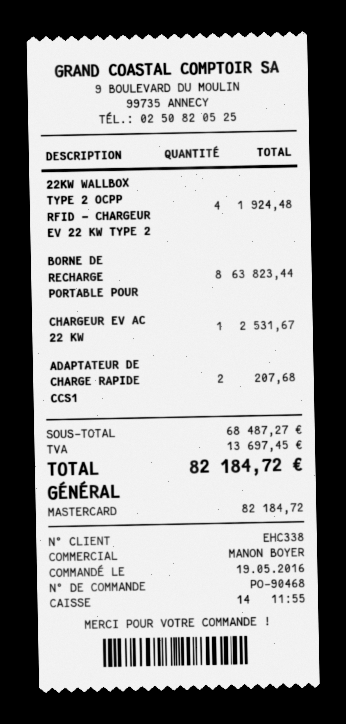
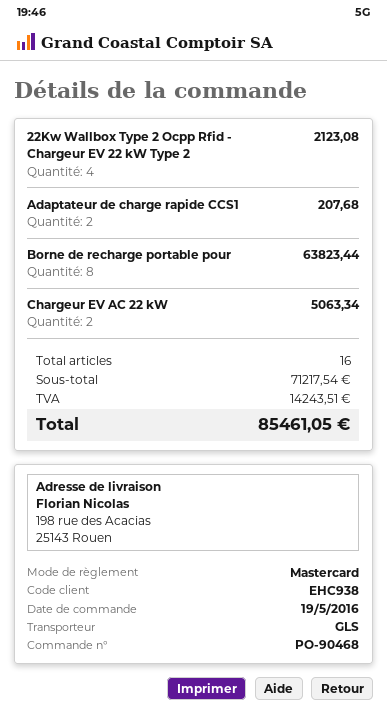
customer number: EHC338 -> EHC938
22KW WALLBOX TYPE 2 OCPP RFID - CHARGEUR EV 22 KW TYPE 2: 4 for 1924.48 -> 4 for 2123.08
CHARGEUR EV AC 22 KW: 1 for 2531.67 -> 2 for 5063.34
subtotal: 68487.27 -> 71217.54
tax: 13697.45 -> 14243.51
total: 82184.72 -> 85461.05

